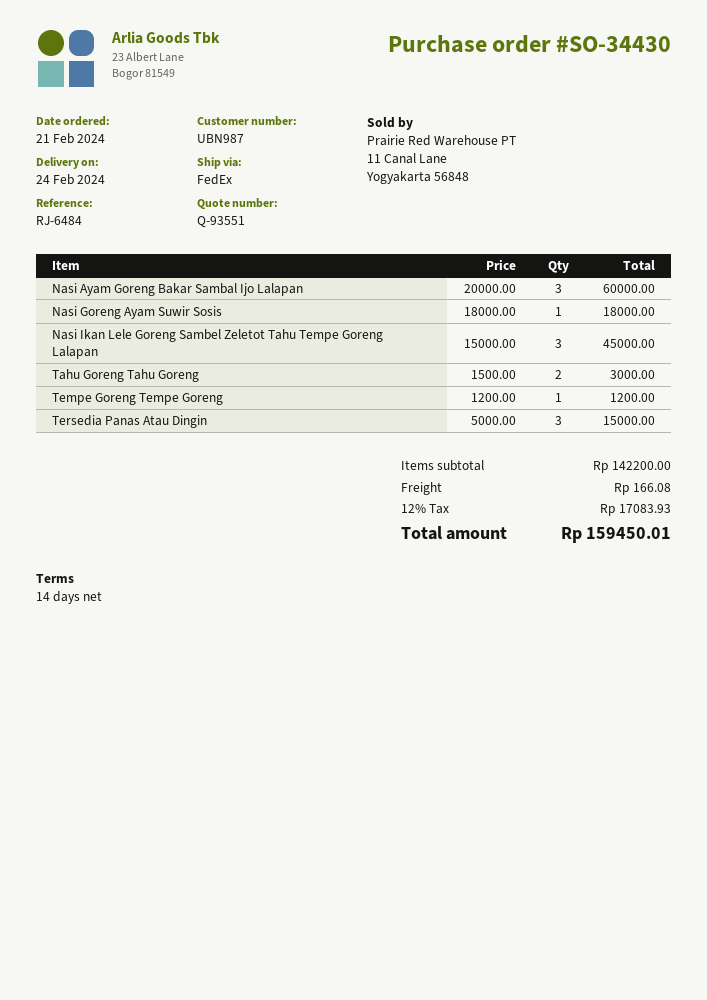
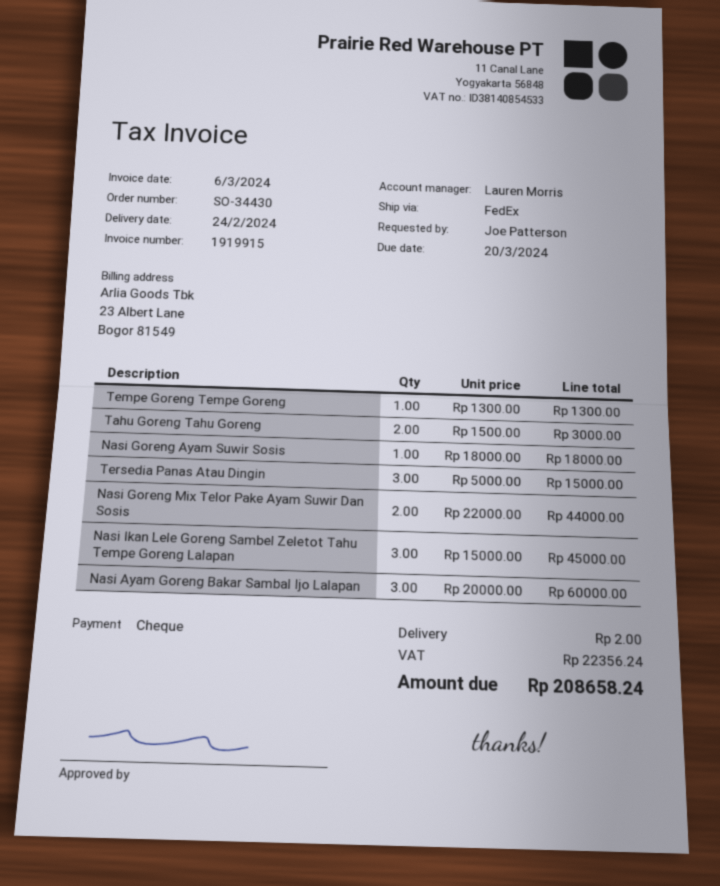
Tempe Goreng Tempe Goreng: 1 x 1200.00 = 1200.00 -> 1 x 1300.00 = 1300.00
Nasi Goreng Mix Telor Pake Ayam Suwir Dan Sosis: none -> 2 x 22000.00 = 44000.00
shipping: 166.08 -> 2.00
tax: 17083.93 -> 22356.24
total: 159450.01 -> 208658.24

